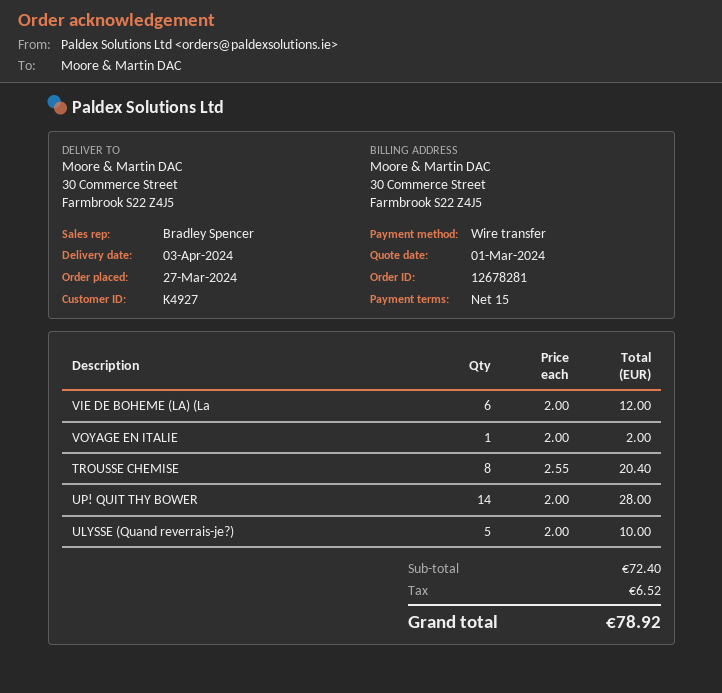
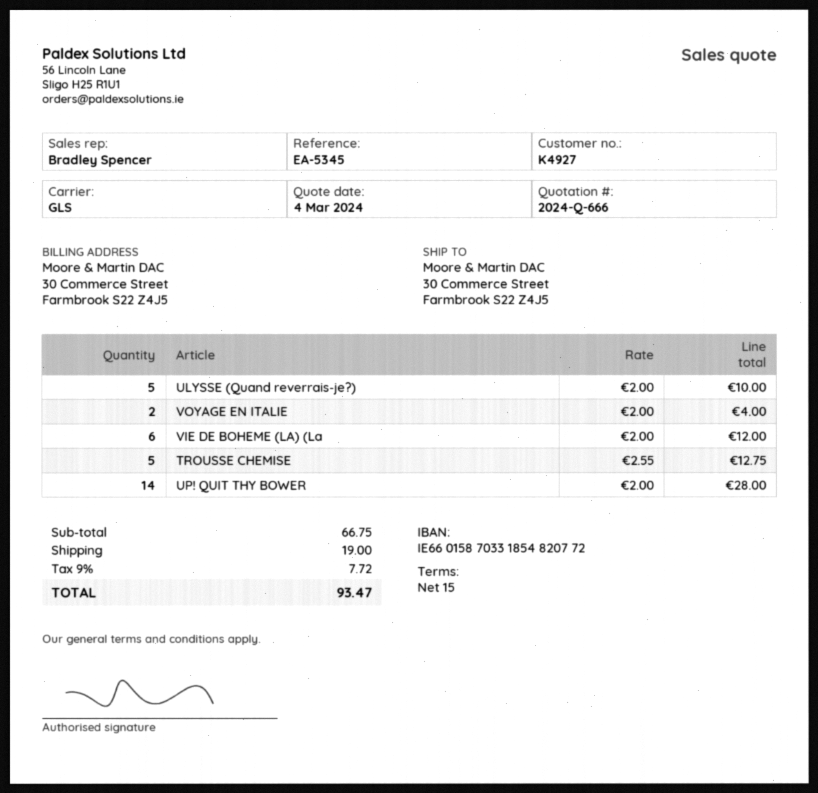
quote date: 2024-03-01 -> 2024-03-04
VOYAGE EN ITALIE: 1 x 2.00 = 2.00 -> 2 x 2.00 = 4.00
TROUSSE CHEMISE: 8 x 2.55 = 20.40 -> 5 x 2.55 = 12.75
subtotal: 72.40 -> 66.75
shipping: none -> 19.00
tax: 6.52 -> 7.72
total: 78.92 -> 93.47

